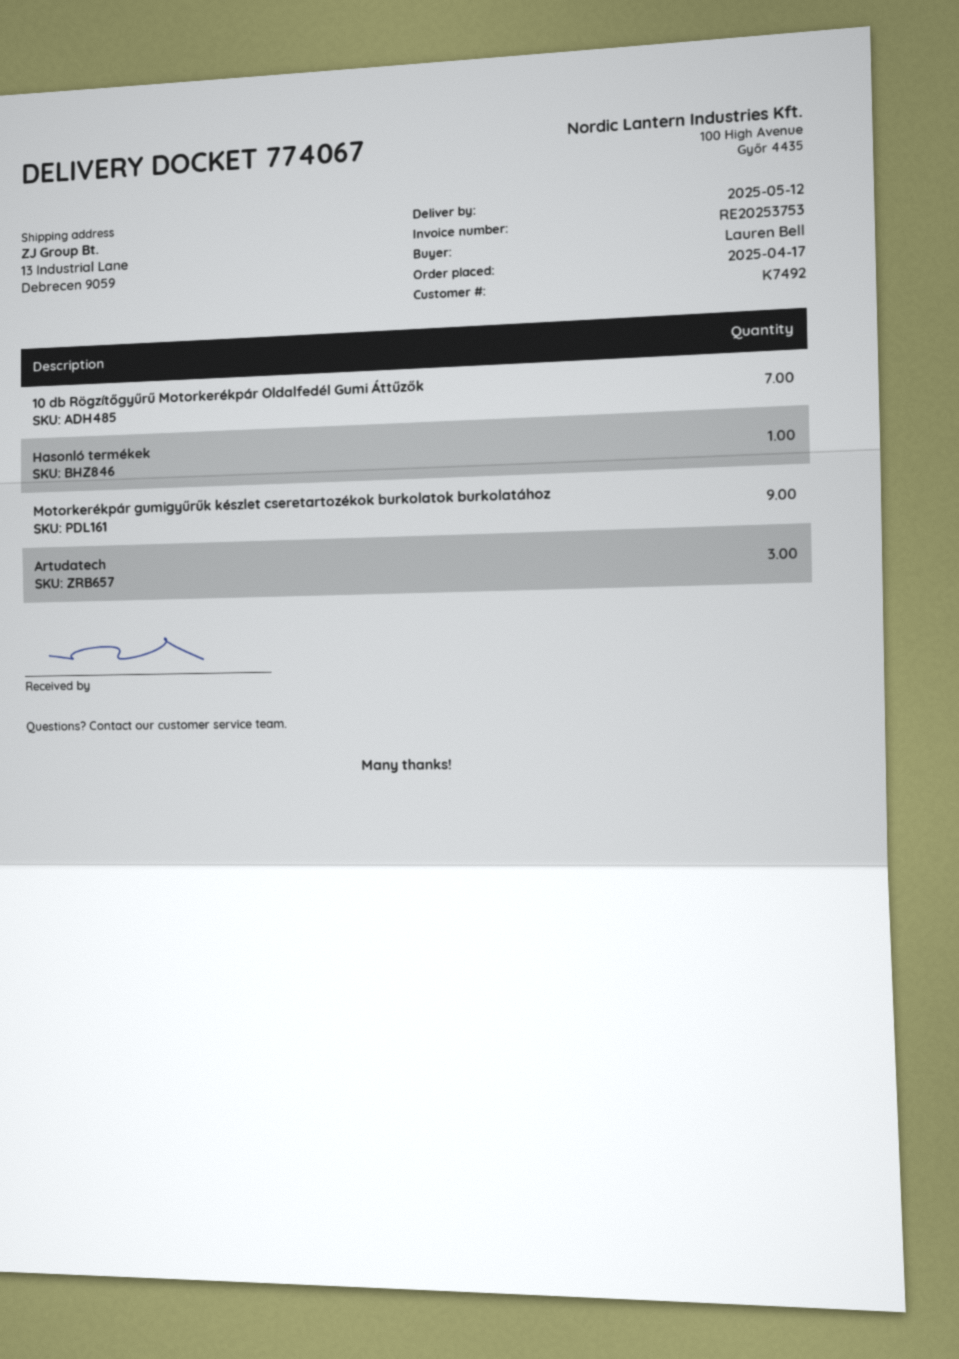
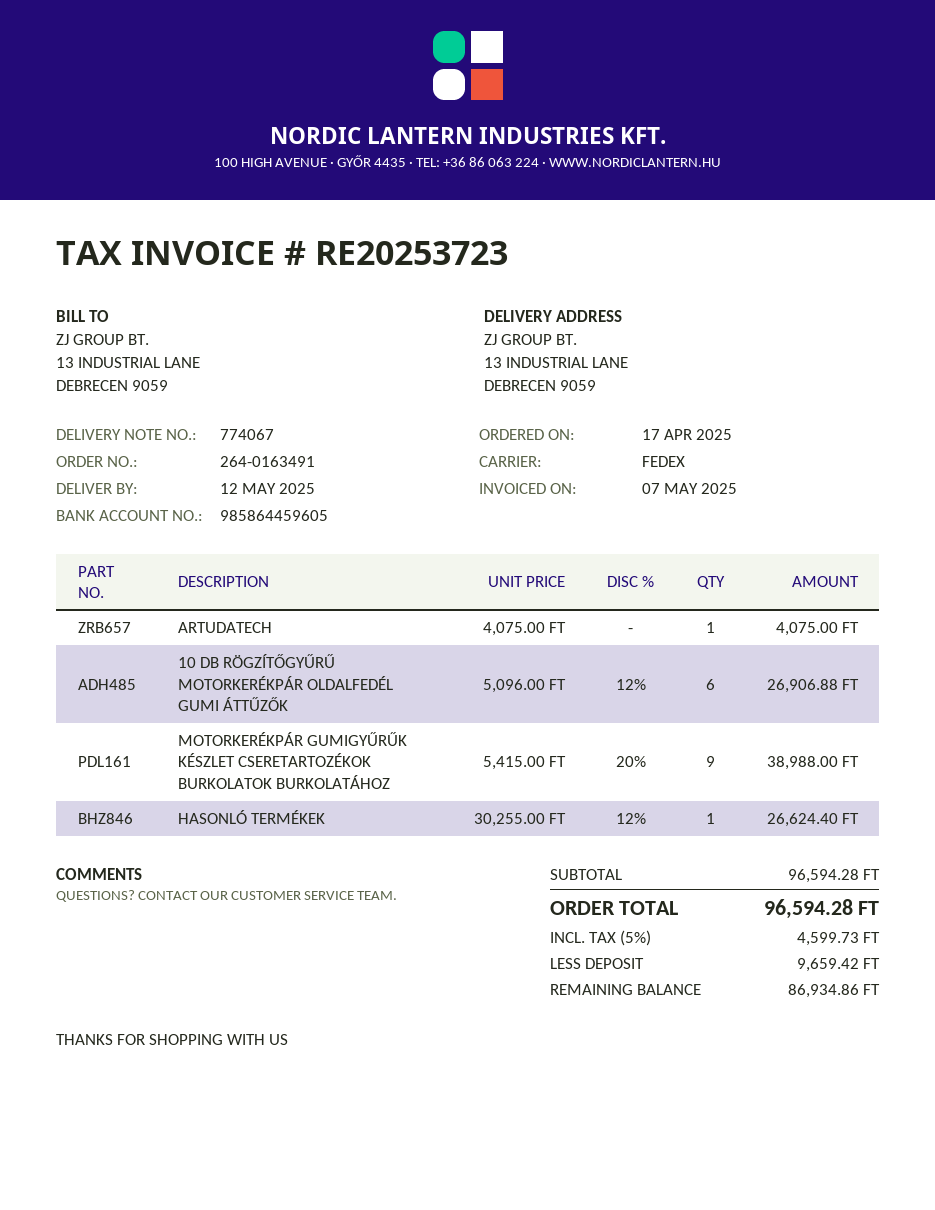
invoice number: RE20253753 -> RE20253723
10 db Rögzítőgyűrű Motorkerékpár Oldalfedél Gumi Áttűzők: 7 -> 6
Artudatech: 3 -> 1

